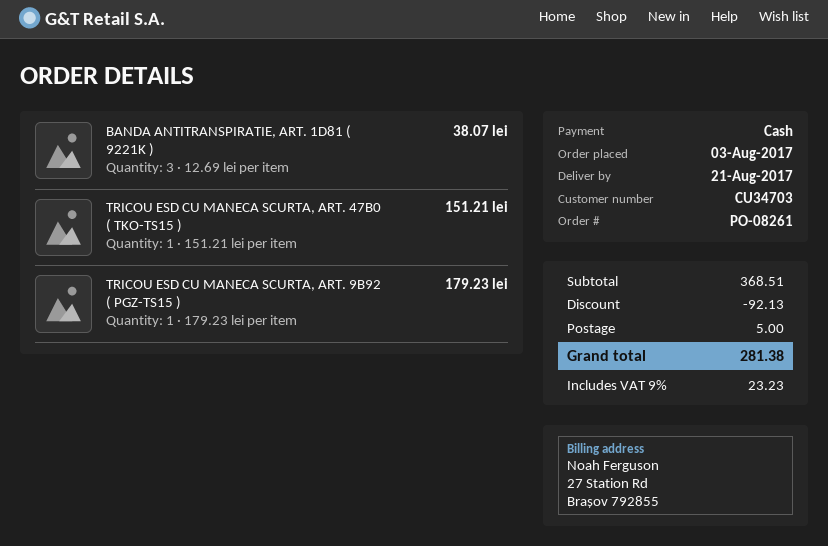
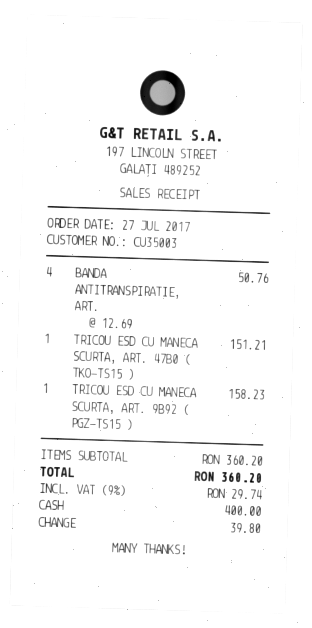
order date: 2017-08-03 -> 2017-07-27
customer number: CU34703 -> CU35003
BANDA ANTITRANSPIRATIE, ART. 1D81 ( 9221K ): 3 x 12.69 = 38.07 -> 4 x 12.69 = 50.76
TRICOU ESD CU MANECA SCURTA, ART. 9B92 ( PGZ-TS15 ): 1 x 179.23 = 179.23 -> 1 x 158.23 = 158.23
subtotal: 368.51 -> 360.20
discount: 92.13 -> none
shipping: 5.00 -> none
tax: 9% = 23.23 -> 9% = 29.74
total: 281.38 -> 360.20

